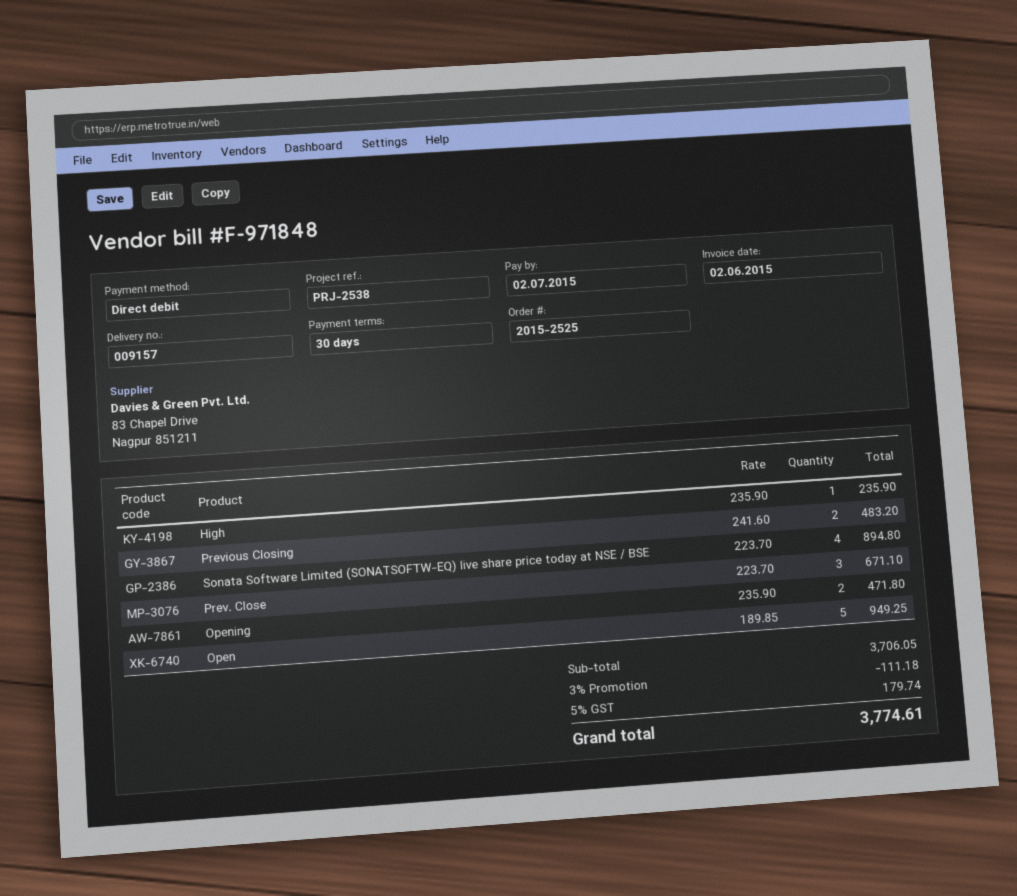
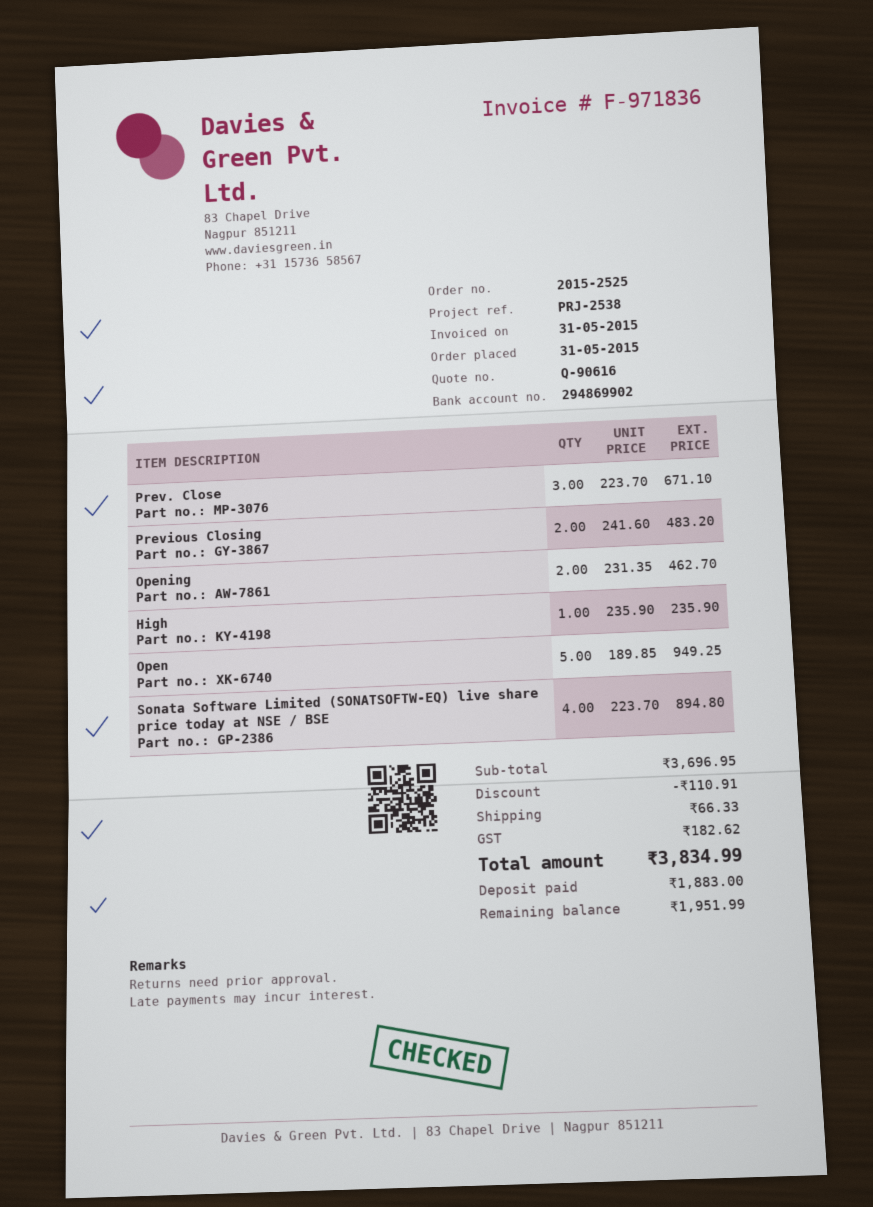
invoice number: F-971848 -> F-971836
invoice date: 2015-06-02 -> 2015-05-31
Opening: 2 x 235.90 = 471.80 -> 2 x 231.35 = 462.70
subtotal: 3706.05 -> 3696.95
discount: 111.18 -> 110.91
shipping: none -> 66.33
tax: 179.74 -> 182.62
total: 3774.61 -> 3834.99

